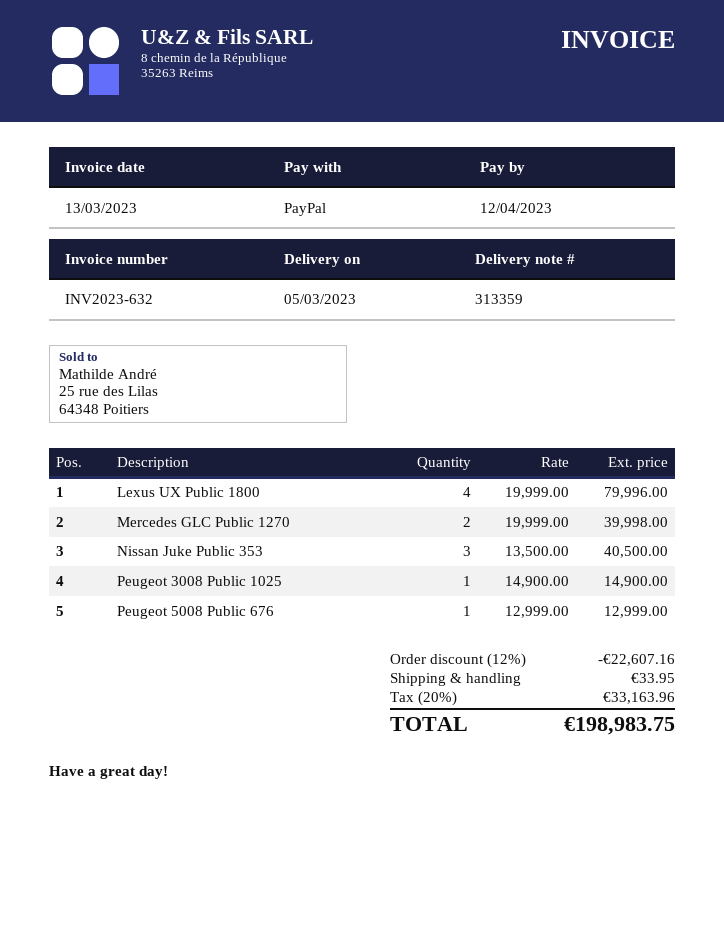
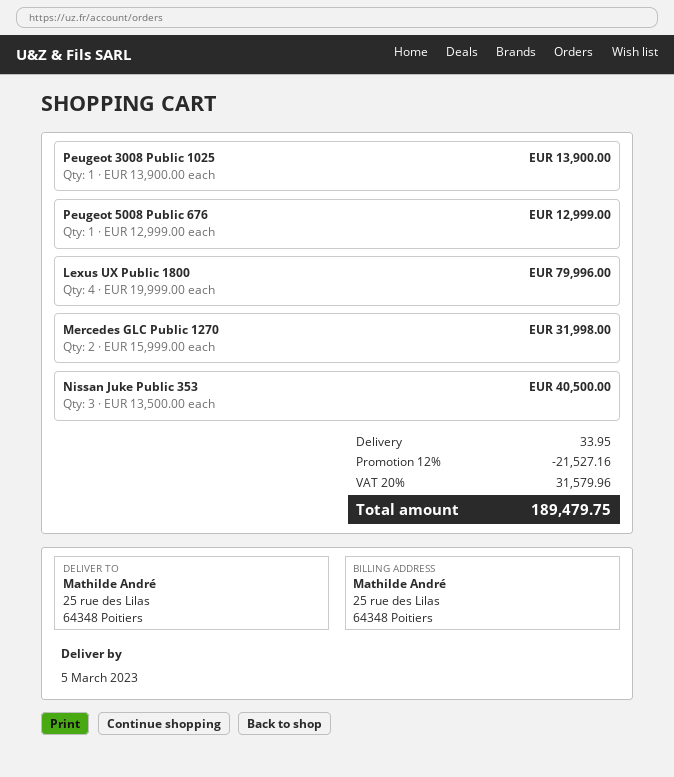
Mercedes GLC Public 1270: 2 x 19999.00 = 39998.00 -> 2 x 15999.00 = 31998.00
Peugeot 3008 Public 1025: 1 x 14900.00 = 14900.00 -> 1 x 13900.00 = 13900.00
discount: 12% = 22607.16 -> 12% = 21527.16
tax: 20% = 33163.96 -> 20% = 31579.96
total: 198983.75 -> 189479.75

